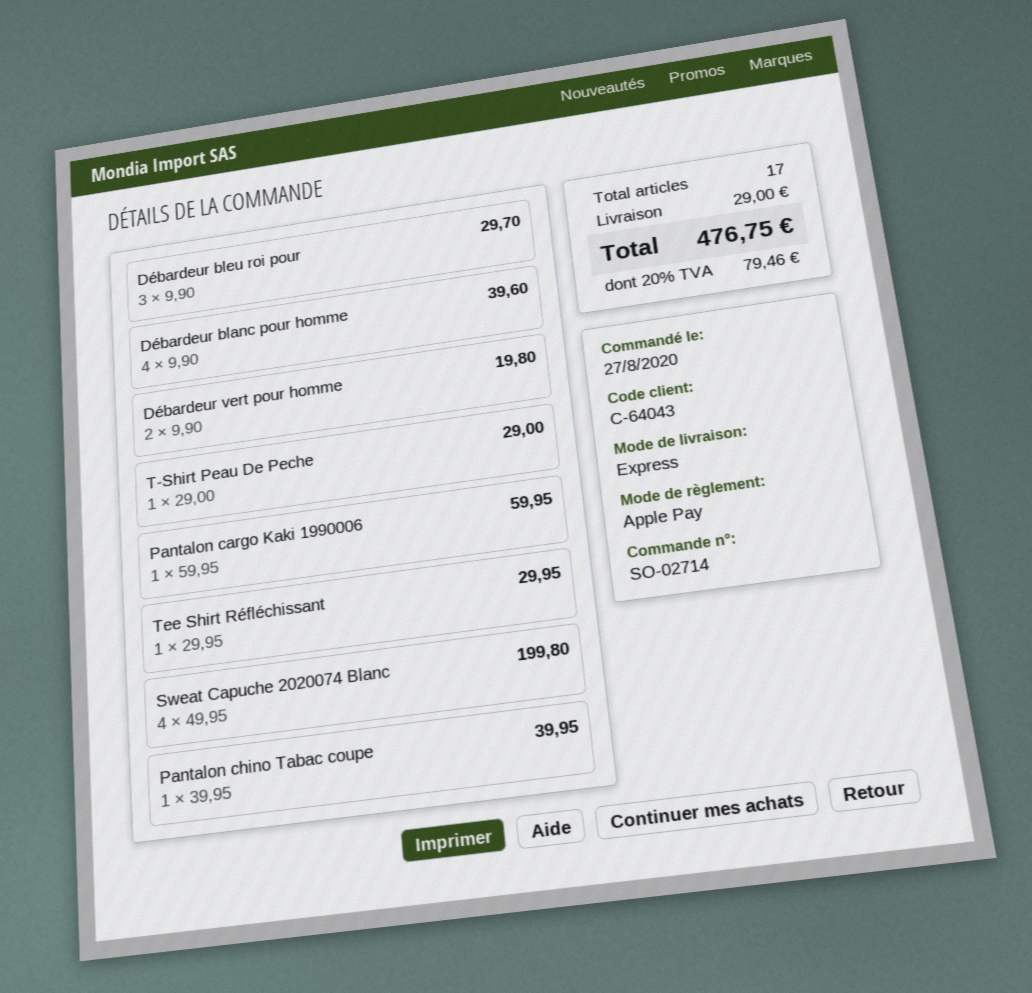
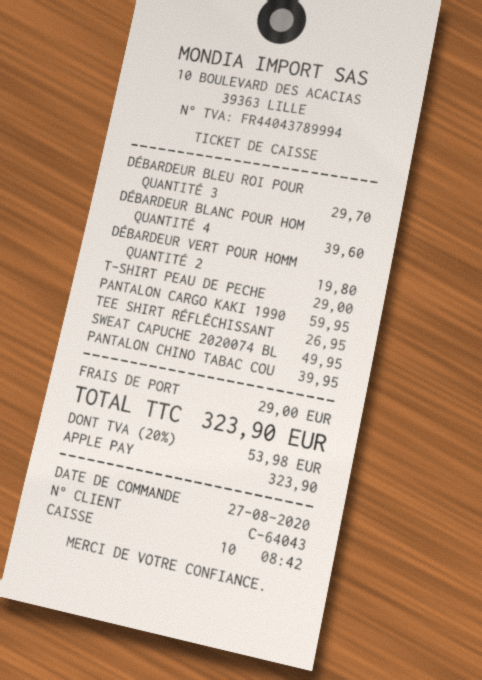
Tee Shirt Réfléchissant: 1 for 29.95 -> 1 for 26.95
Sweat Capuche 2020074 Blanc: 4 for 199.80 -> 1 for 49.95
tax: 20% = 79.46 -> 20% = 53.98
total: 476.75 -> 323.90

